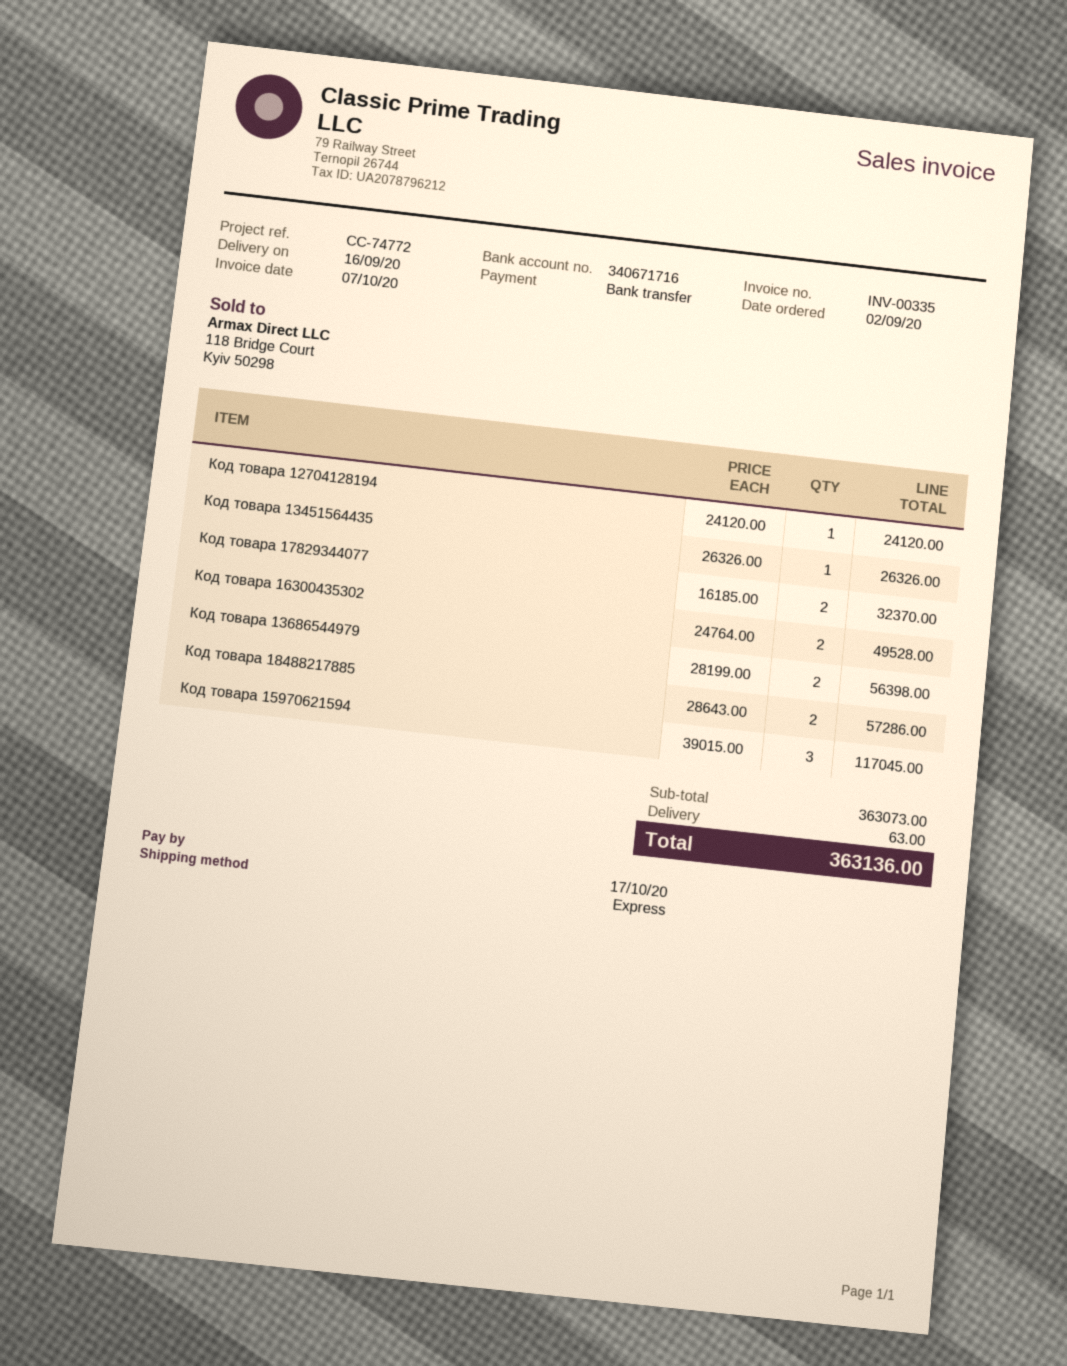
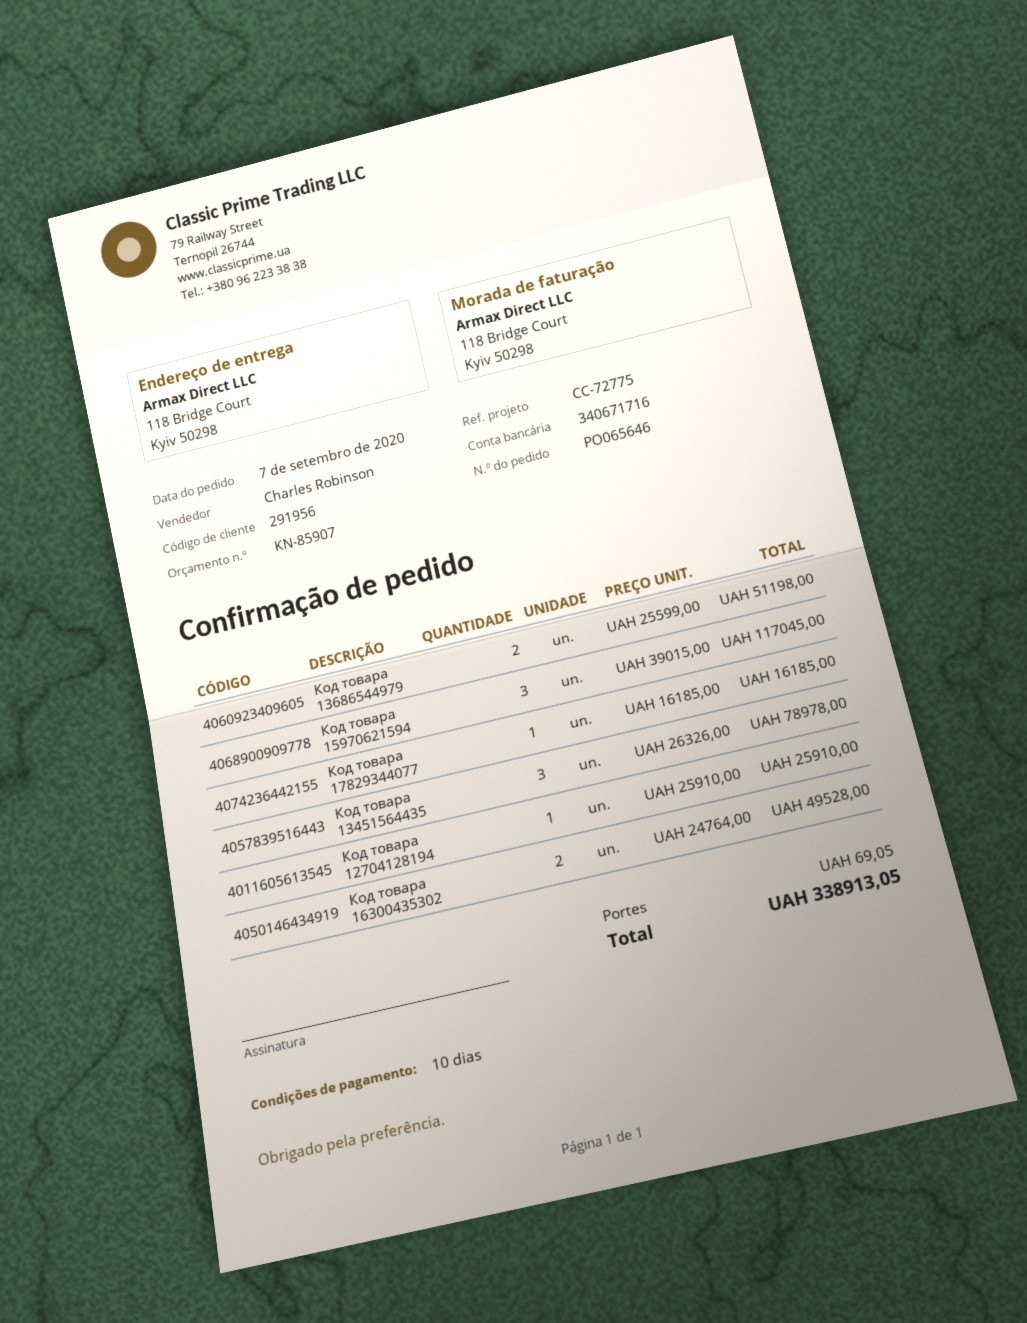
order date: 2020-09-02 -> 2020-09-07
reference: CC-74772 -> CC-72775
Код товара 12704128194: 1 x 24120.00 = 24120.00 -> 1 x 25910.00 = 25910.00
Код товара 13451564435: 1 x 26326.00 = 26326.00 -> 3 x 26326.00 = 78978.00
Код товара 17829344077: 2 x 16185.00 = 32370.00 -> 1 x 16185.00 = 16185.00
Код товара 13686544979: 2 x 28199.00 = 56398.00 -> 2 x 25599.00 = 51198.00
Код товара 18488217885: 2 x 28643.00 = 57286.00 -> none
shipping: 63.00 -> 69.05
total: 363136.00 -> 338913.05

